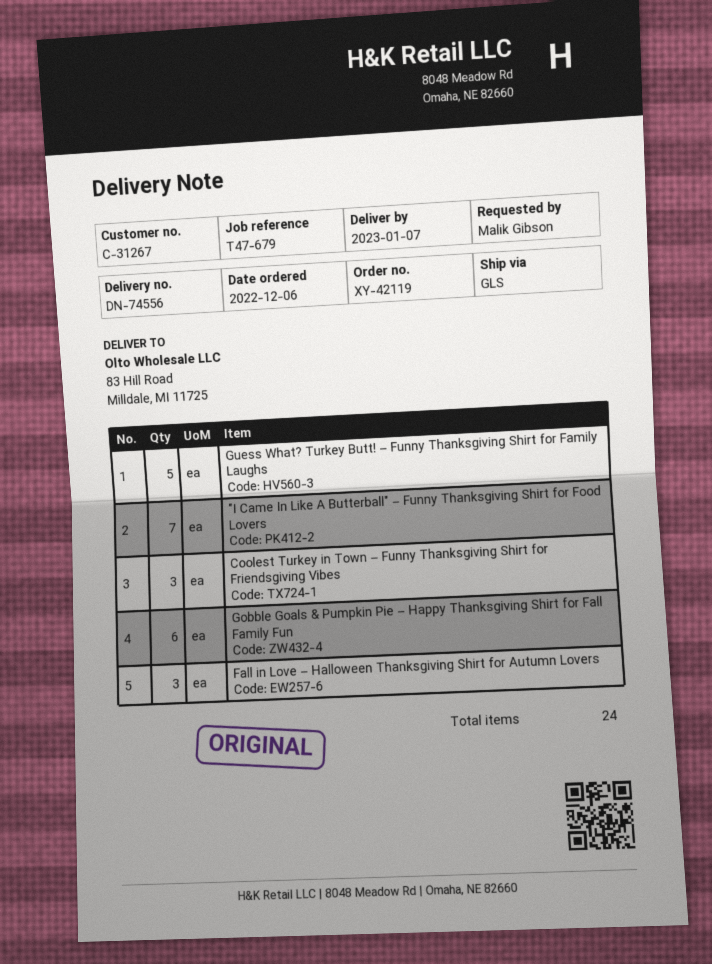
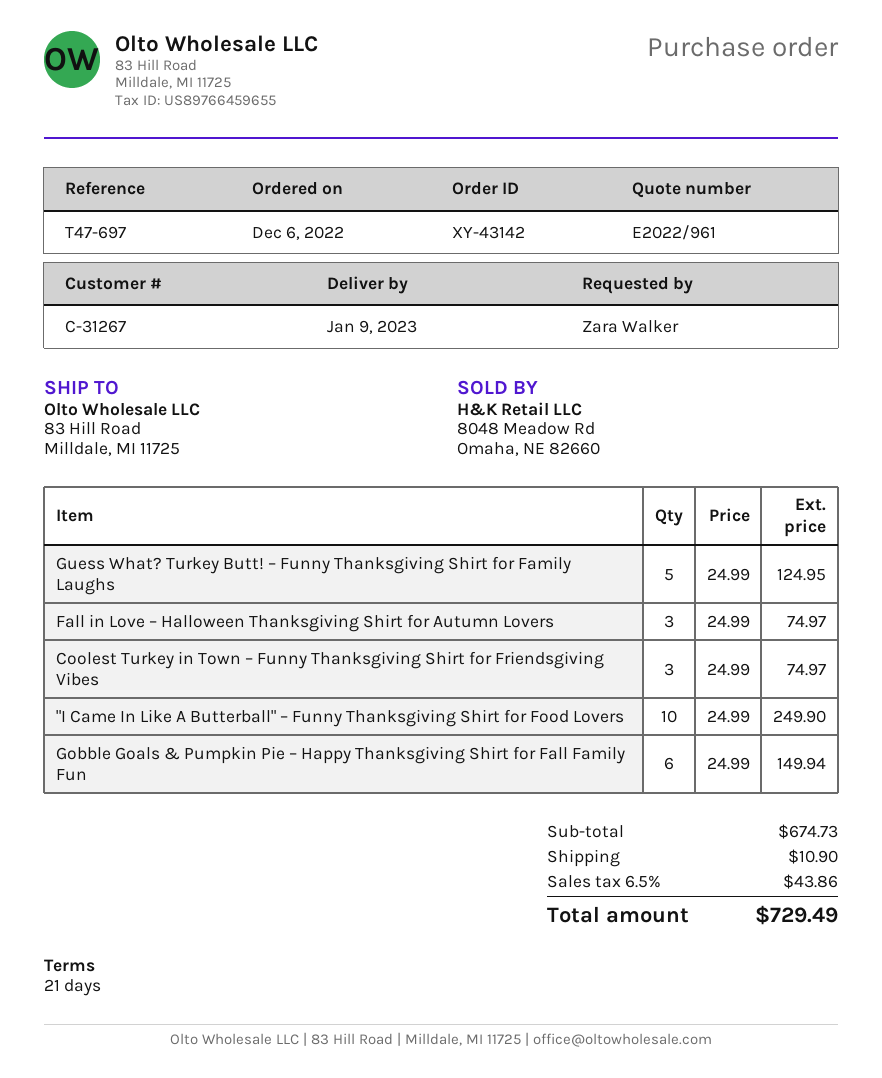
order number: XY-42119 -> XY-43142
delivery date: 2023-01-07 -> 2023-01-09
reference: T47-679 -> T47-697
ordered by: Malik Gibson -> Zara Walker
"I Came In Like A Butterball" – Funny Thanksgiving Shirt for Food Lovers: 7 -> 10

